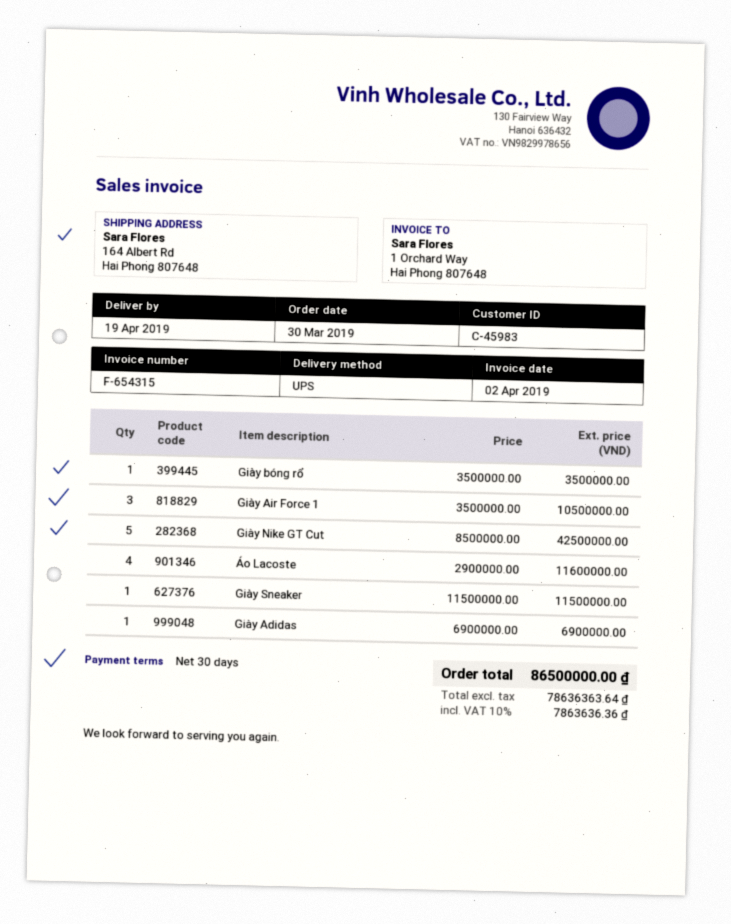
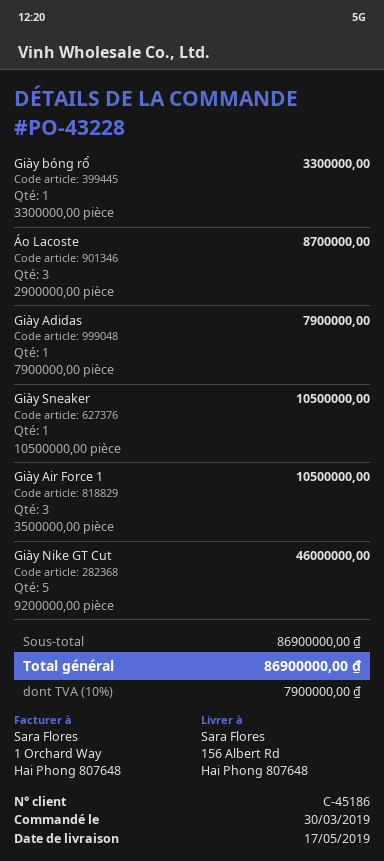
delivery date: 2019-04-19 -> 2019-05-17
customer number: C-45983 -> C-45186
ship to: 164 Albert Rd, Hai Phong 807648 -> 156 Albert Rd, Hai Phong 807648
Giày bóng rổ: 1 x 3500000.00 = 3500000.00 -> 1 x 3300000.00 = 3300000.00
Giày Nike GT Cut: 5 x 8500000.00 = 42500000.00 -> 5 x 9200000.00 = 46000000.00
Áo Lacoste: 4 x 2900000.00 = 11600000.00 -> 3 x 2900000.00 = 8700000.00
Giày Sneaker: 1 x 11500000.00 = 11500000.00 -> 1 x 10500000.00 = 10500000.00
Giày Adidas: 1 x 6900000.00 = 6900000.00 -> 1 x 7900000.00 = 7900000.00
tax: 10% = 7863636.36 -> 10% = 7900000.00
total: 86500000.00 -> 86900000.00

